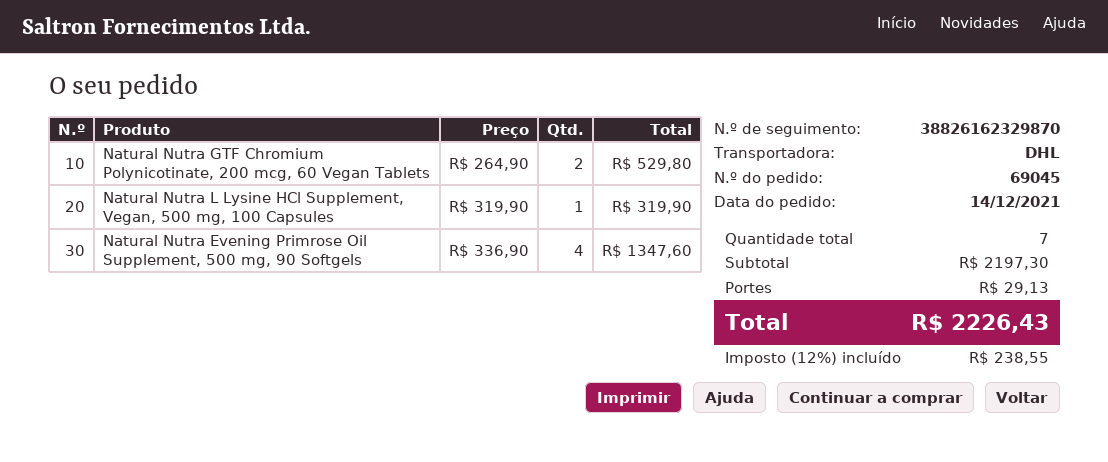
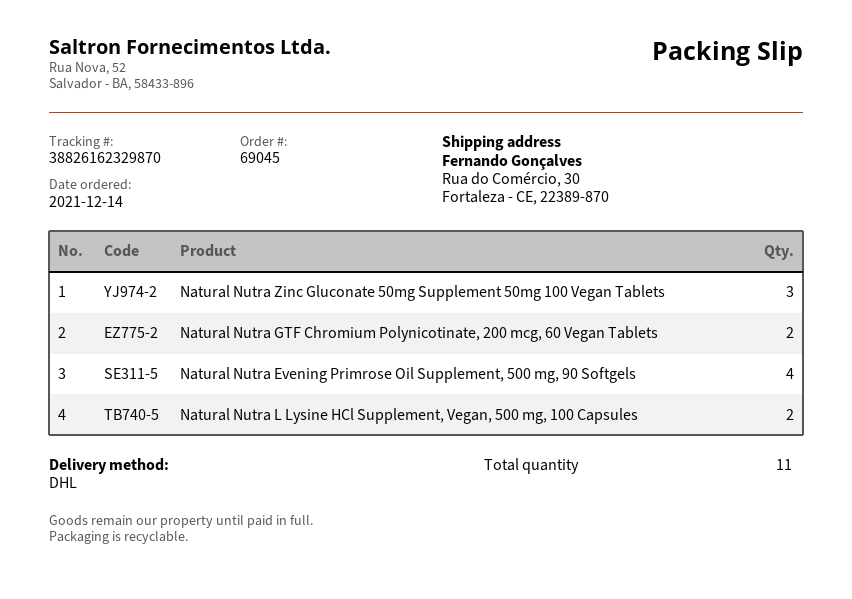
Natural Nutra L Lysine HCl Supplement, Vegan, 500 mg, 100 Capsules: 1 -> 2
Natural Nutra Zinc Gluconate 50mg Supplement 50mg 100 Vegan Tablets: none -> 3
total quantity: 7 -> 11

